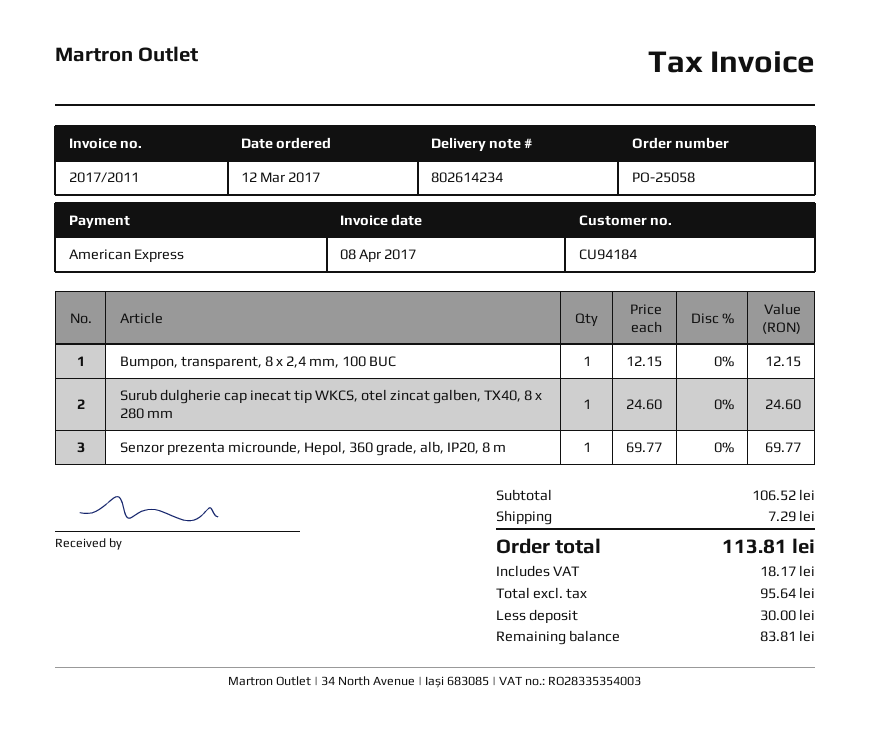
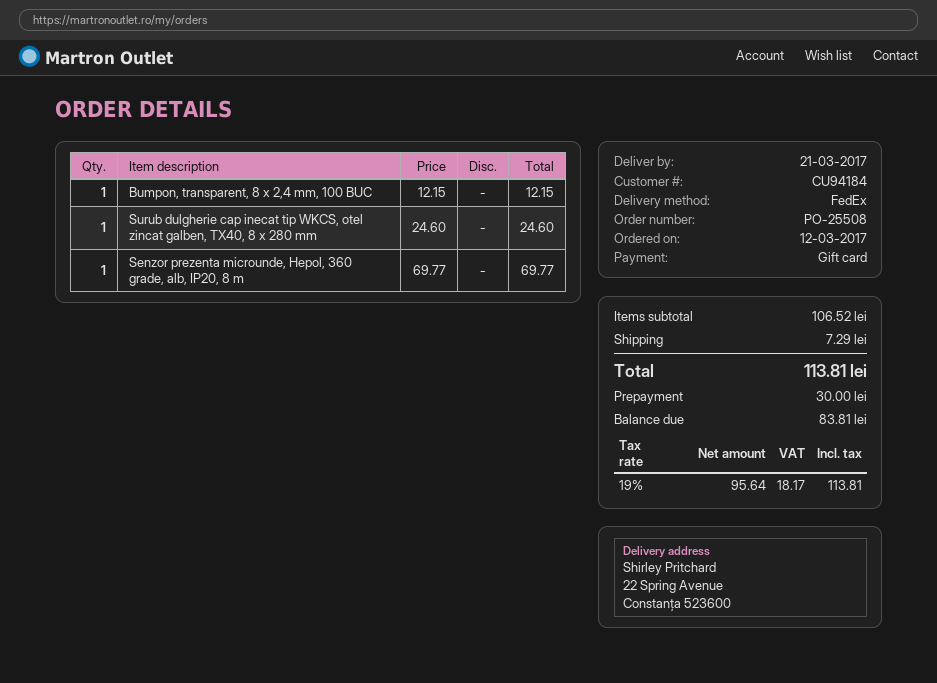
order number: PO-25058 -> PO-25508
payment method: American Express -> gift card

